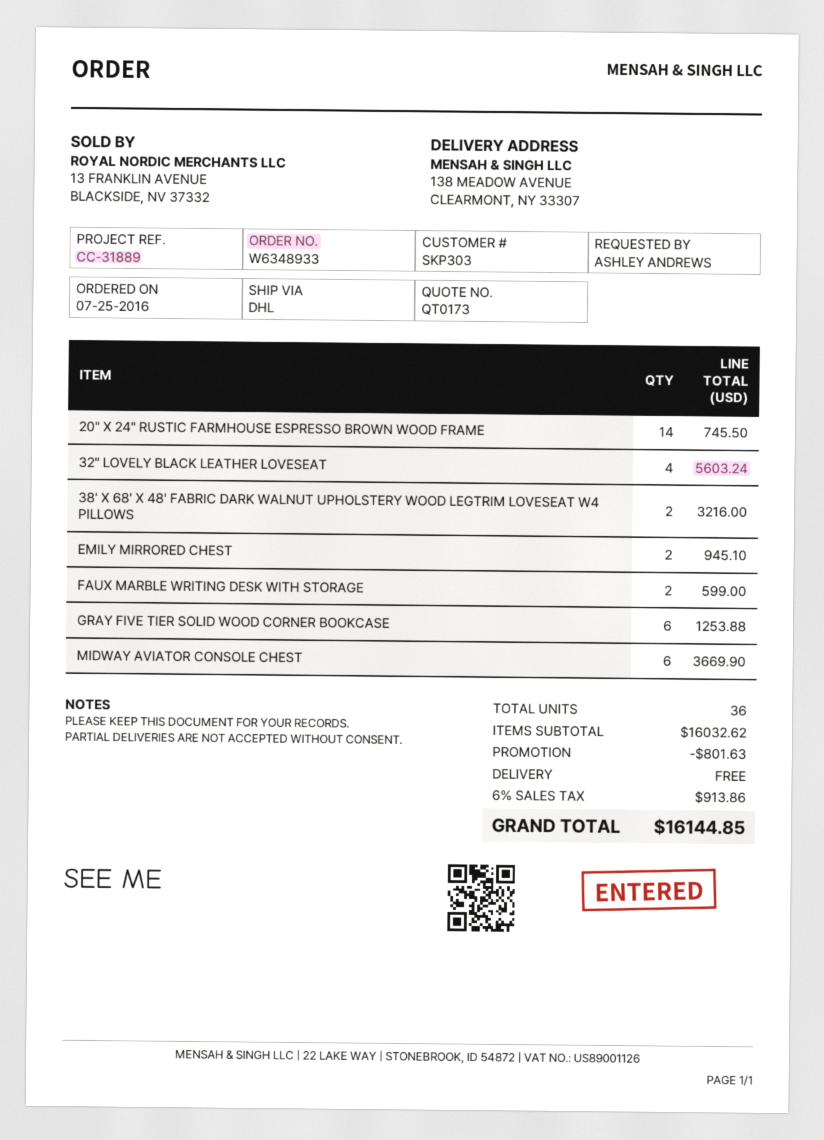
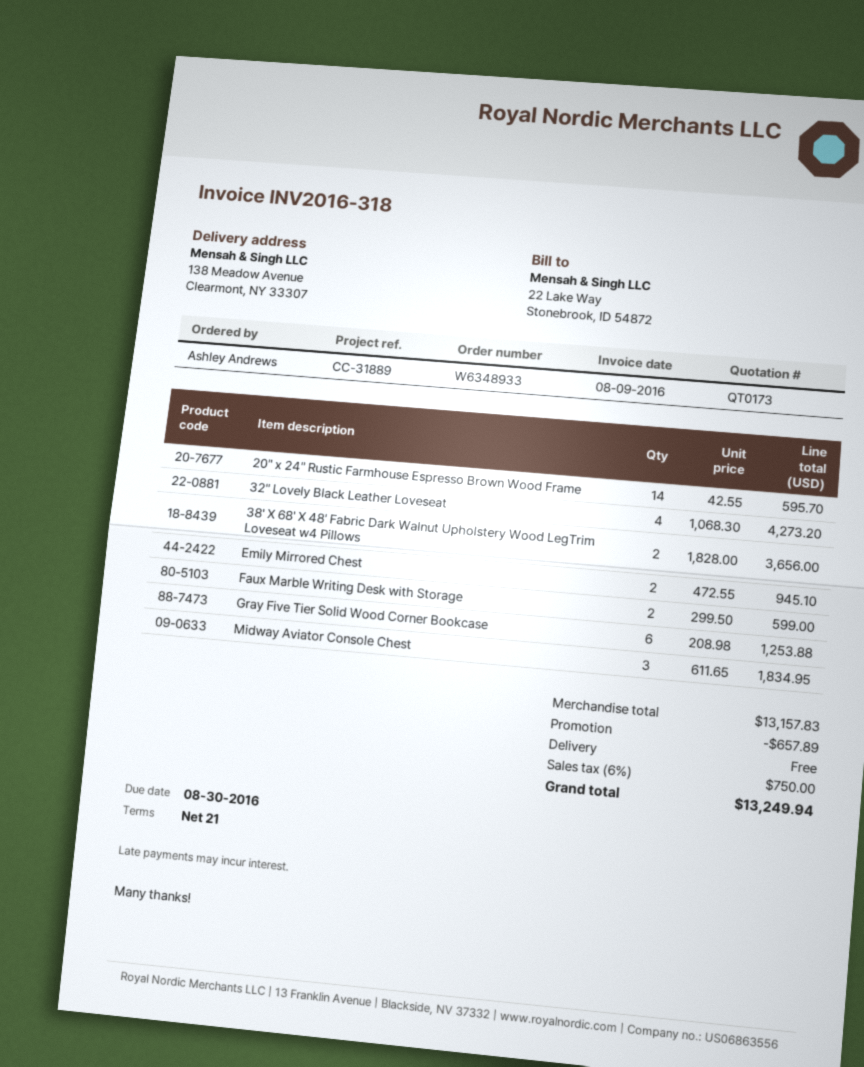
20" X 24" RUSTIC FARMHOUSE ESPRESSO BROWN WOOD FRAME: 14 for 745.50 -> 14 for 595.70
32" LOVELY BLACK LEATHER LOVESEAT: 4 for 5603.24 -> 4 for 4273.20
38' X 68' X 48' FABRIC DARK WALNUT UPHOLSTERY WOOD LEGTRIM LOVESEAT W4 PILLOWS: 2 for 3216.00 -> 2 for 3656.00
MIDWAY AVIATOR CONSOLE CHEST: 6 for 3669.90 -> 3 for 1834.95
subtotal: 16032.62 -> 13157.83
discount: 801.63 -> 657.89
tax: 6% = 913.86 -> 6% = 750.00
total: 16144.85 -> 13249.94

